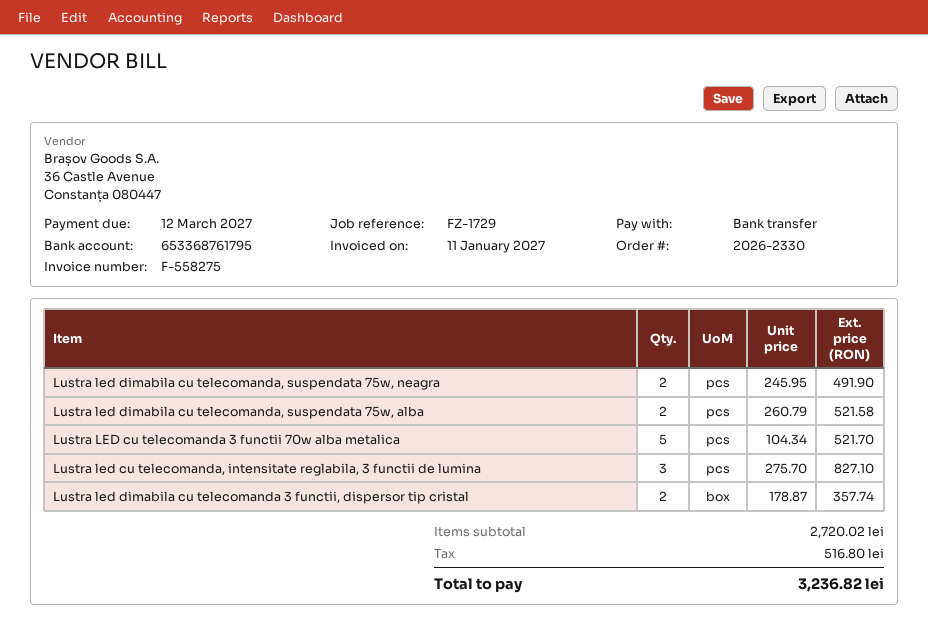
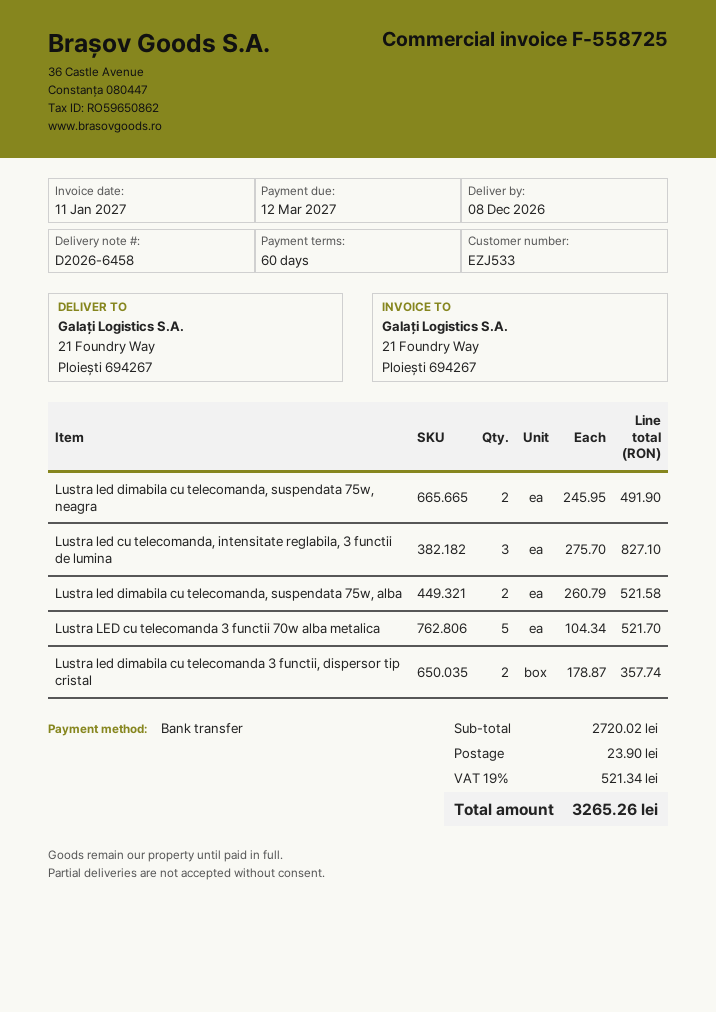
invoice number: F-558275 -> F-558725
shipping: none -> 23.90
tax: 516.80 -> 521.34
total: 3236.82 -> 3265.26

